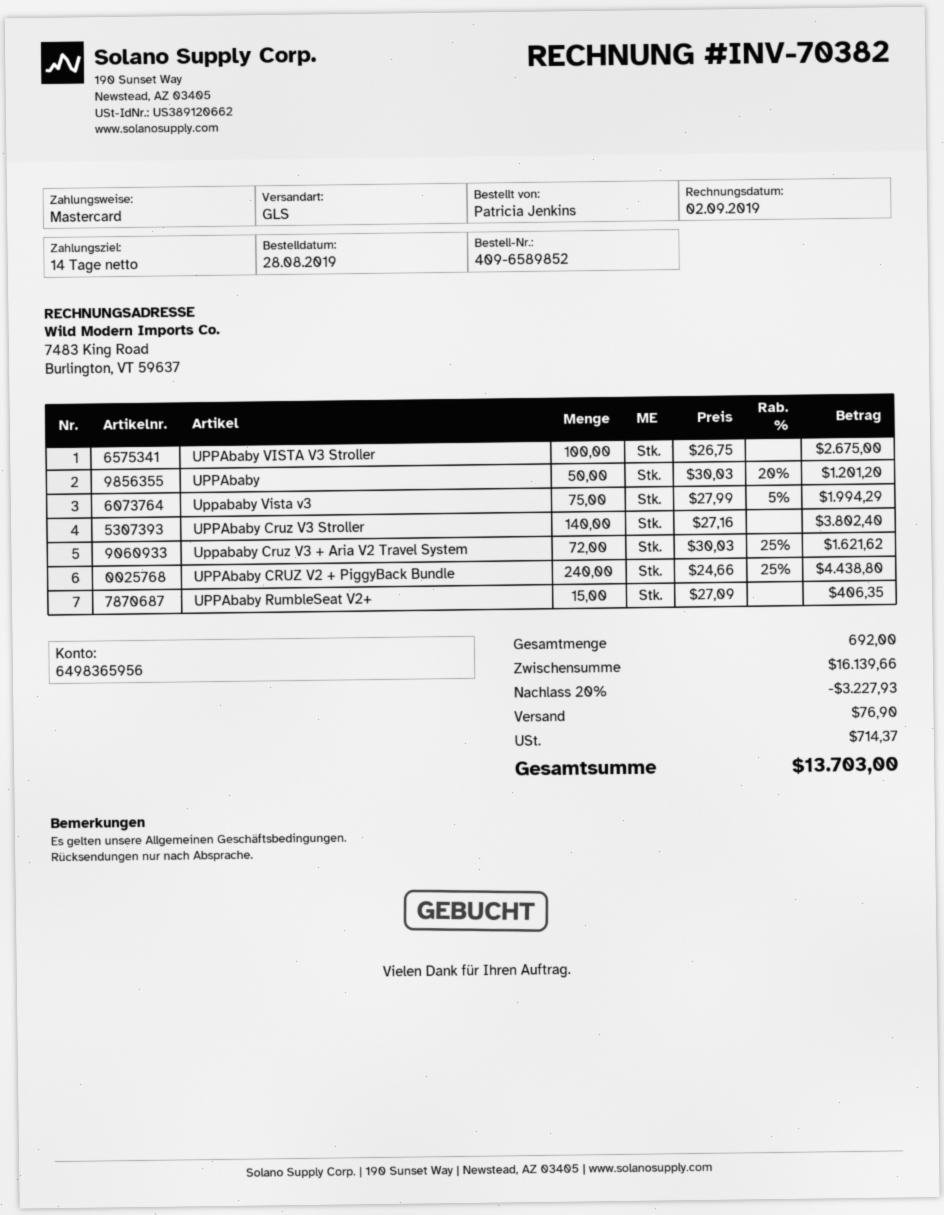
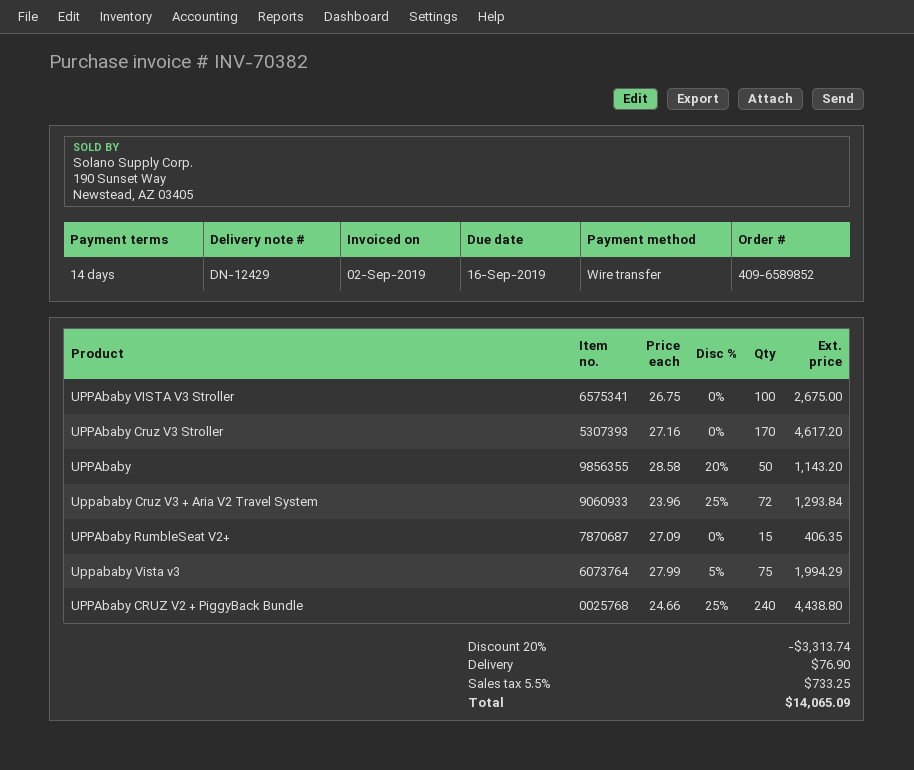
payment method: Mastercard -> bank transfer
UPPAbaby: 50 x 30.03 - 20% = 1201.20 -> 50 x 28.58 - 20% = 1143.20
UPPAbaby Cruz V3 Stroller: 140 x 27.16 = 3802.40 -> 170 x 27.16 = 4617.20
Uppababy Cruz V3 + Aria V2 Travel System: 72 x 30.03 - 25% = 1621.62 -> 72 x 23.96 - 25% = 1293.84
discount: 20% = 3227.93 -> 20% = 3313.74
tax: 714.37 -> 733.25
total: 13703.00 -> 14065.09

